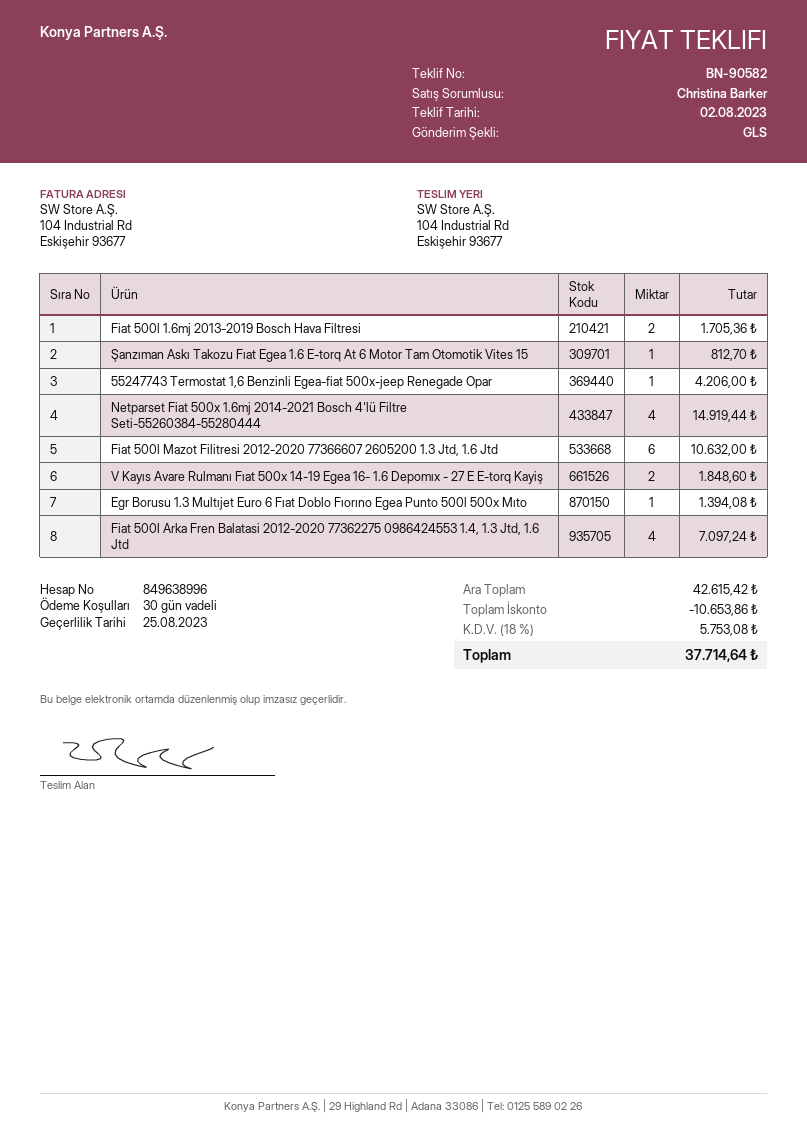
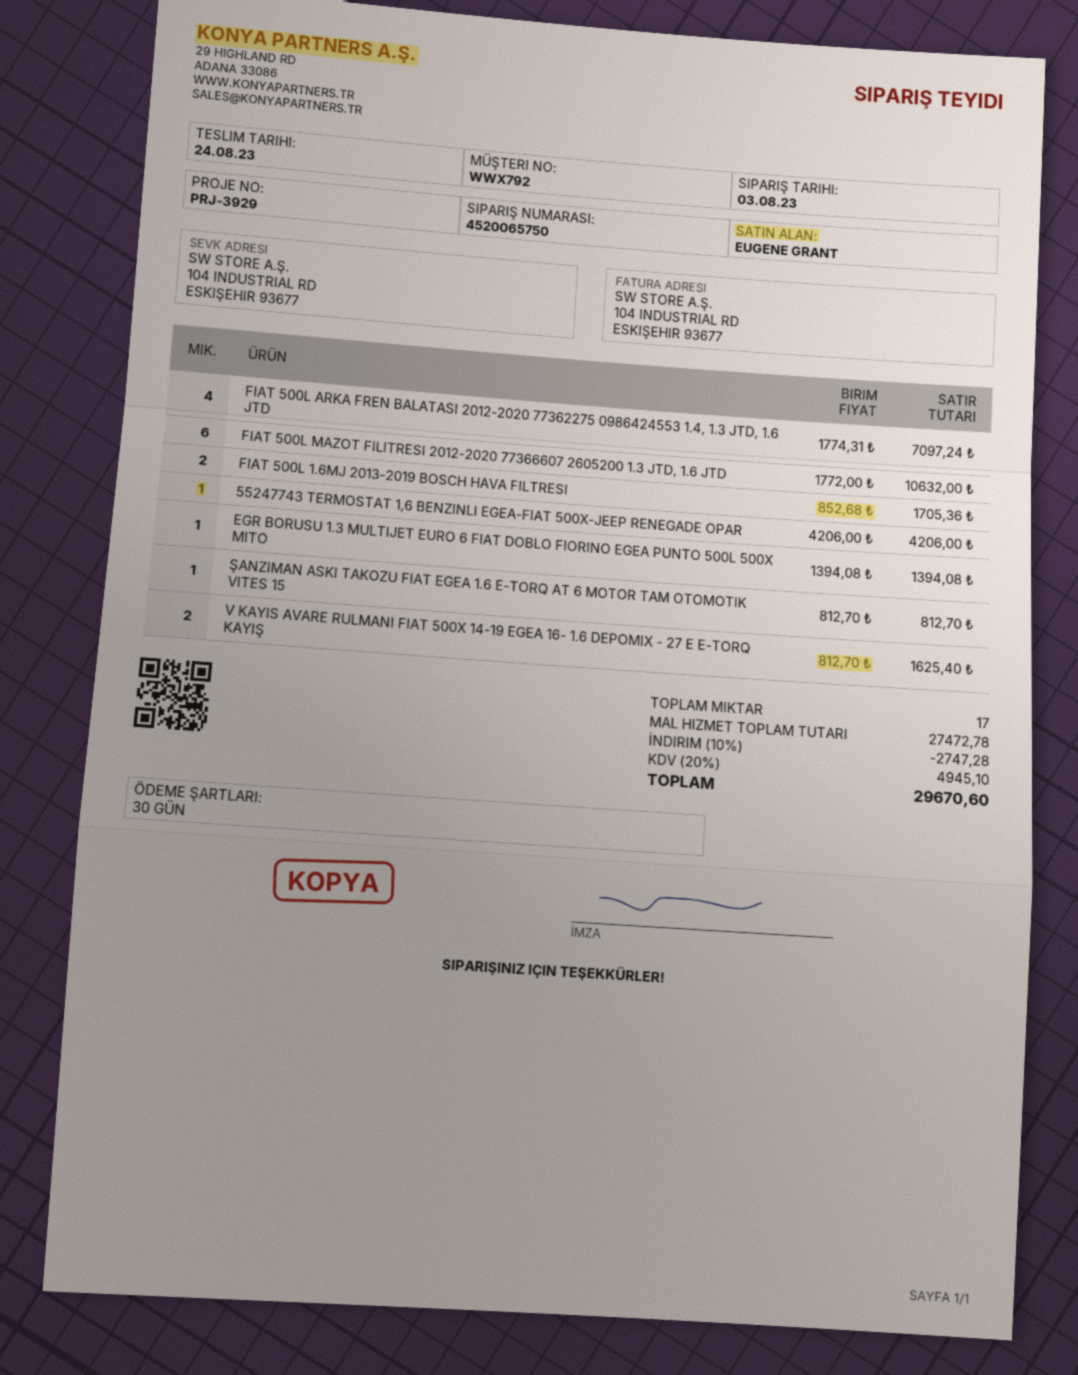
Netparset Fiat 500x 1.6mj 2014-2021 Bosch 4'lü Filtre Seti-55260384-55280444: 4 for 14919.44 -> none
V Kayıs Avare Rulmanı Fıat 500x 14-19 Egea 16- 1.6 Depomıx - 27 E E-torq Kayiş: 2 for 1848.60 -> 2 for 1625.40
subtotal: 42615.42 -> 27472.78
discount: 10653.86 -> 2747.28
tax: 18% = 5753.08 -> 20% = 4945.10
total: 37714.64 -> 29670.60

